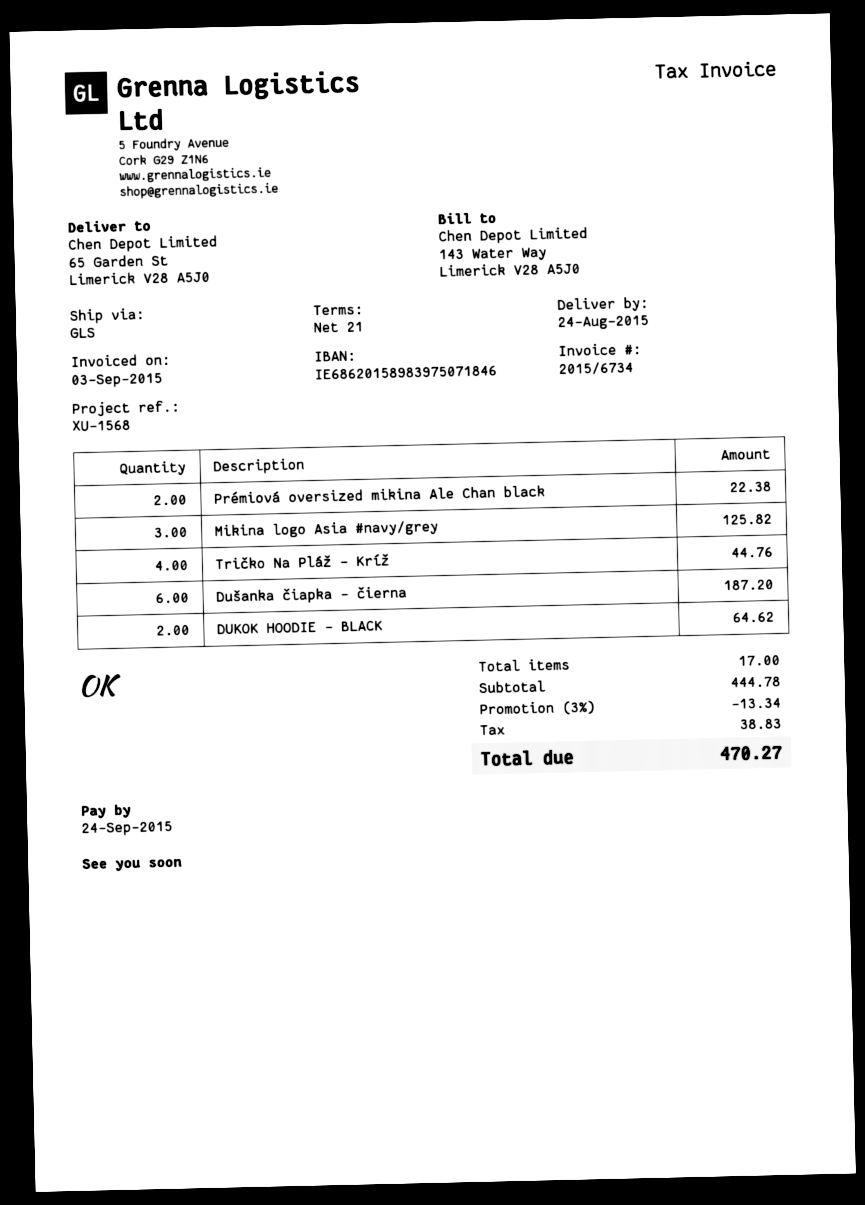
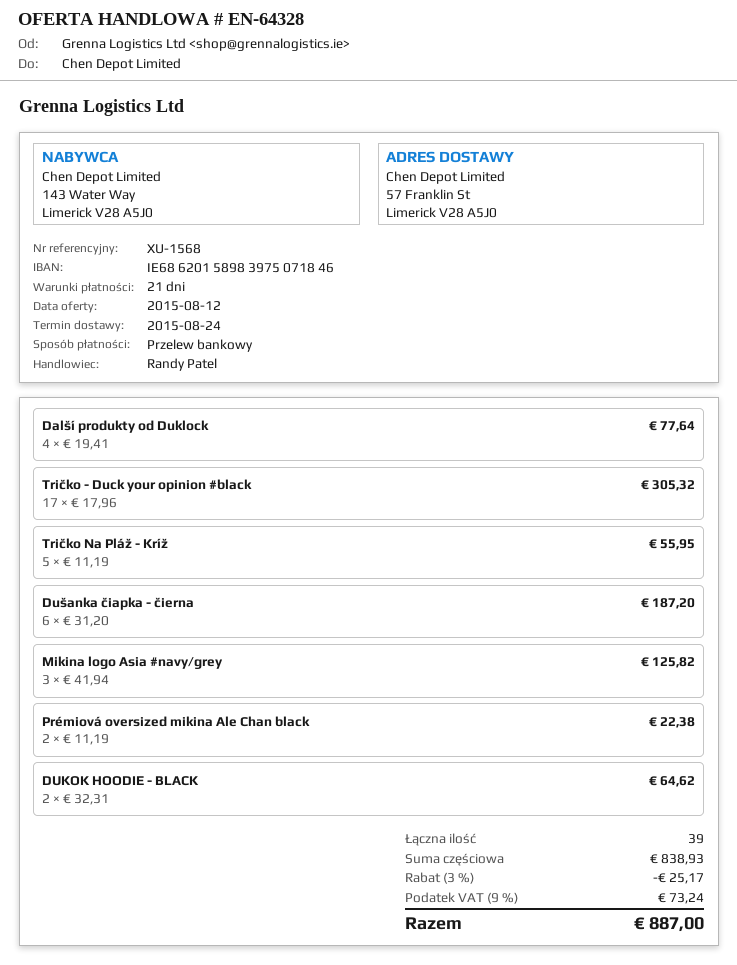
ship to: 65 Garden St, Limerick V28 A5J0 -> 57 Franklin St, Limerick V28 A5J0
Tričko Na Pláž - Kríž: 4 for 44.76 -> 5 for 55.95
Další produkty od Duklock: none -> 4 for 77.64
Tričko - Duck your opinion #black: none -> 17 for 305.32
total quantity: 17 -> 39
subtotal: 444.78 -> 838.93
discount: 3% = 13.34 -> 3% = 25.17
tax: 38.83 -> 73.24
total: 470.27 -> 887.00

